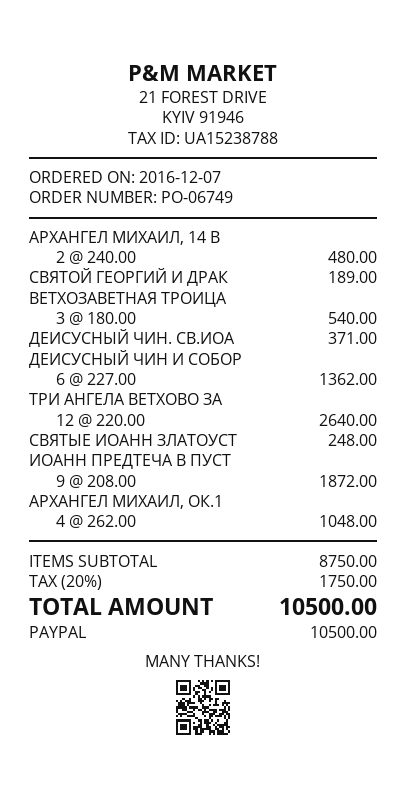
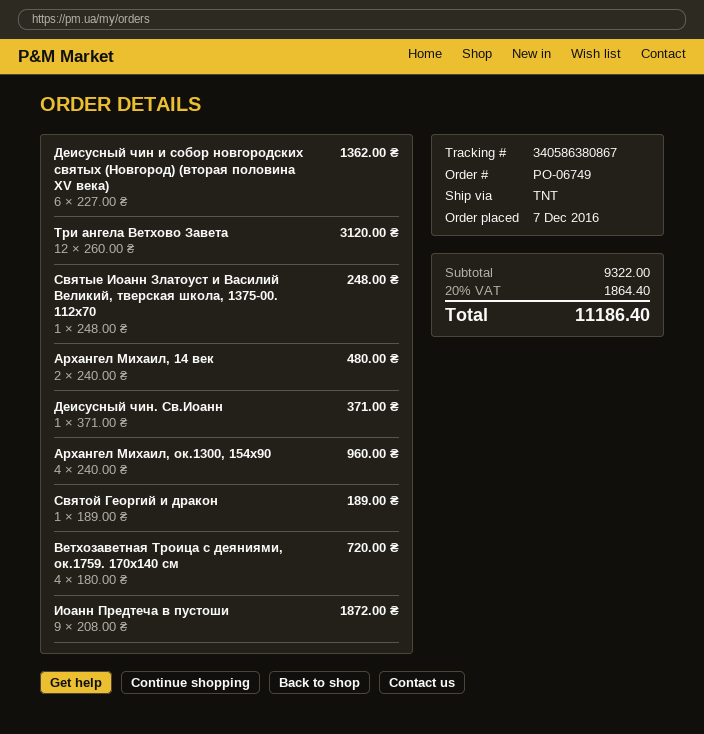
ВЕТХОЗАВЕТНАЯ ТРОИЦА: 3 x 180.00 = 540.00 -> 4 x 180.00 = 720.00
ТРИ АНГЕЛА ВЕТХОВО ЗА: 12 x 220.00 = 2640.00 -> 12 x 260.00 = 3120.00
АРХАНГЕЛ МИХАИЛ, ОК.1: 4 x 262.00 = 1048.00 -> 4 x 240.00 = 960.00
subtotal: 8750.00 -> 9322.00
tax: 20% = 1750.00 -> 20% = 1864.40
total: 10500.00 -> 11186.40

